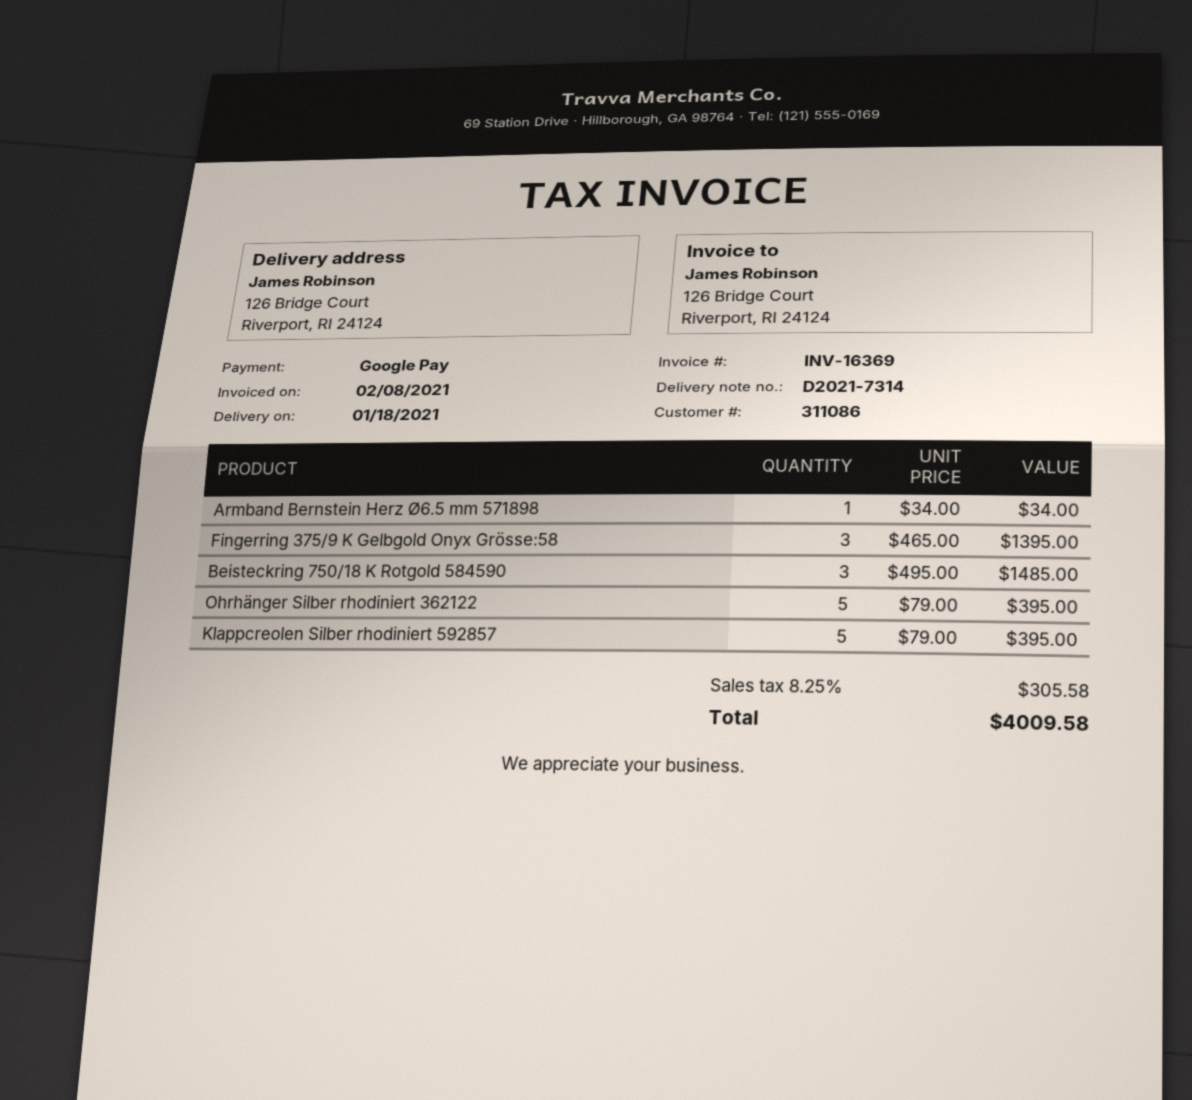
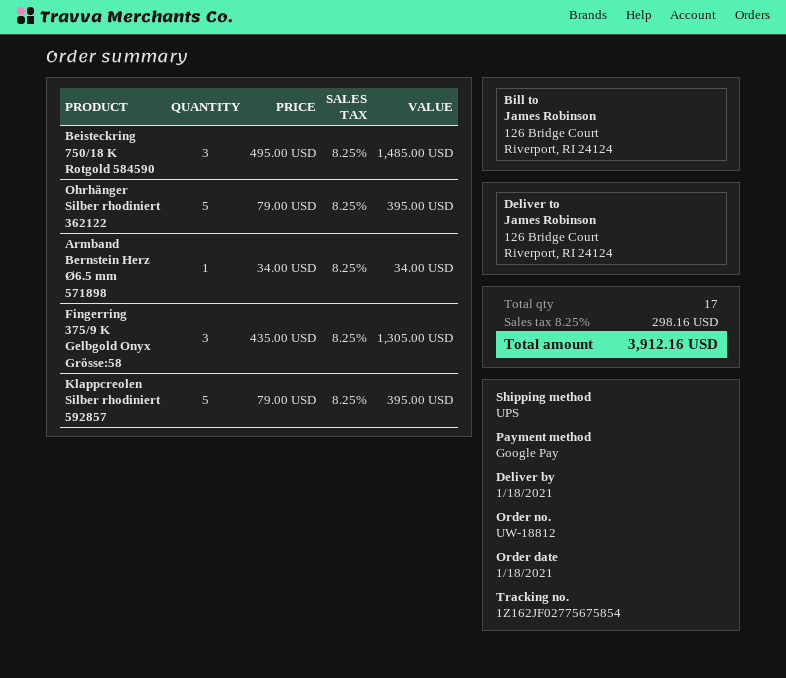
Fingerring 375/9 K Gelbgold Onyx Grösse:58: 3 x 465.00 = 1395.00 -> 3 x 435.00 = 1305.00
tax: 8.25% = 305.58 -> 8.25% = 298.16
total: 4009.58 -> 3912.16

